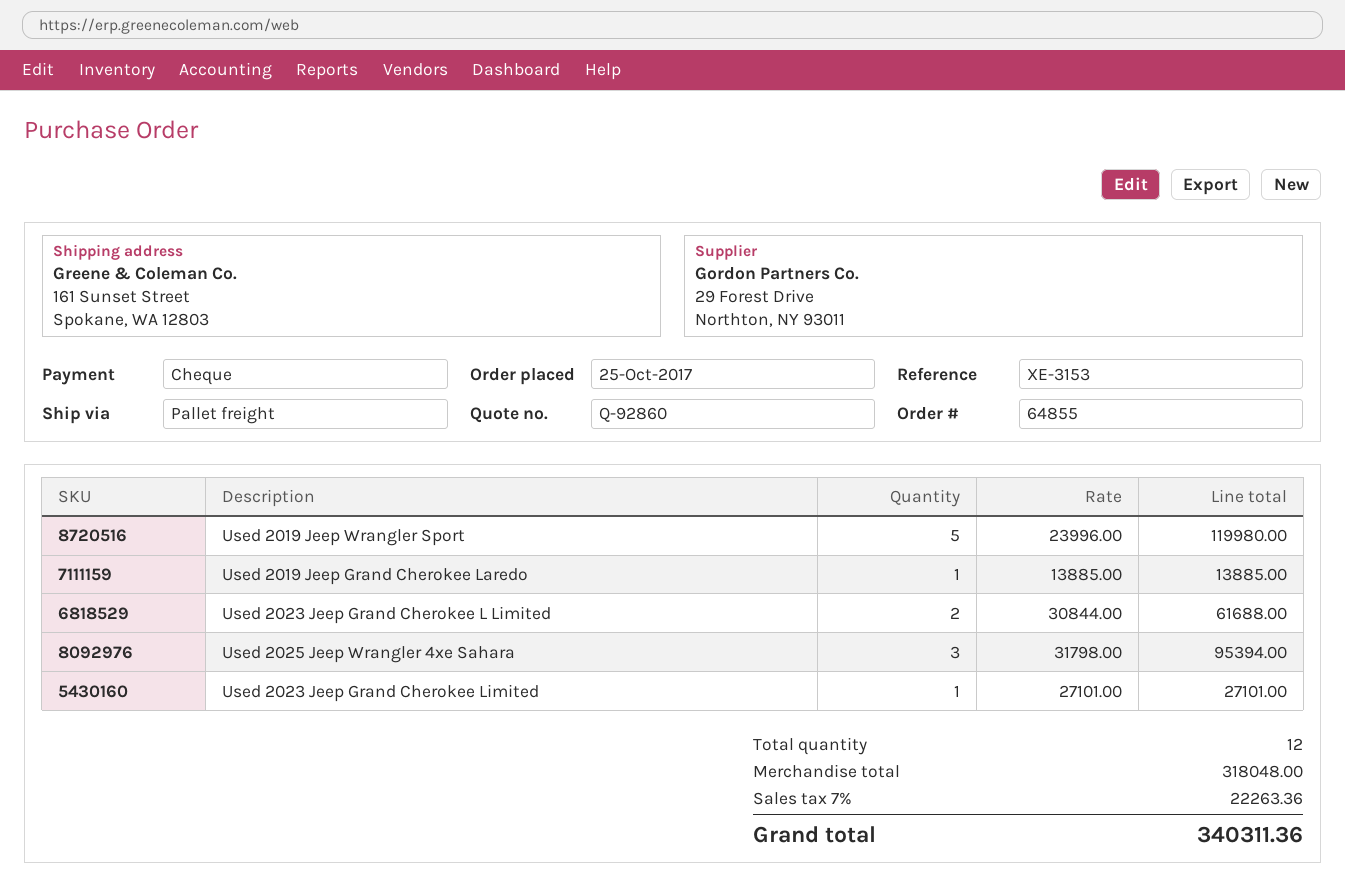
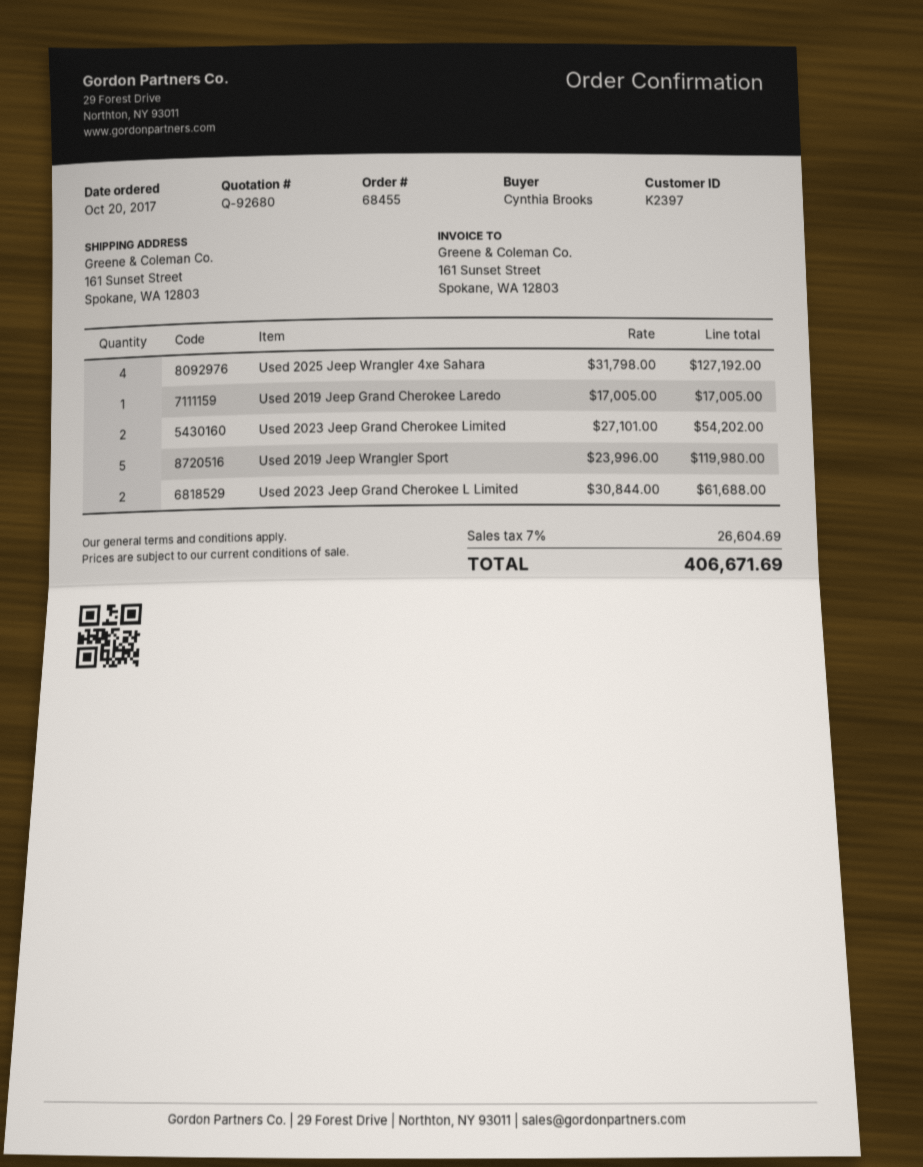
quote number: Q-92860 -> Q-92680
order number: 64855 -> 68455
order date: 2017-10-25 -> 2017-10-20
Used 2019 Jeep Grand Cherokee Laredo: 1 x 13885.00 = 13885.00 -> 1 x 17005.00 = 17005.00
Used 2025 Jeep Wrangler 4xe Sahara: 3 x 31798.00 = 95394.00 -> 4 x 31798.00 = 127192.00
Used 2023 Jeep Grand Cherokee Limited: 1 x 27101.00 = 27101.00 -> 2 x 27101.00 = 54202.00
tax: 7% = 22263.36 -> 7% = 26604.69
total: 340311.36 -> 406671.69

